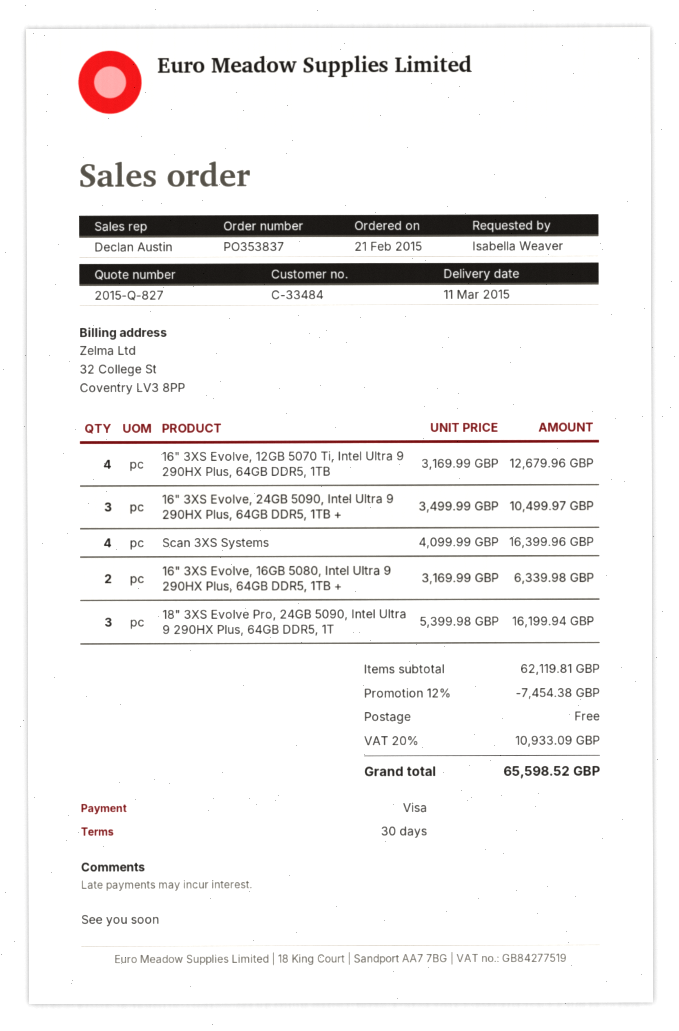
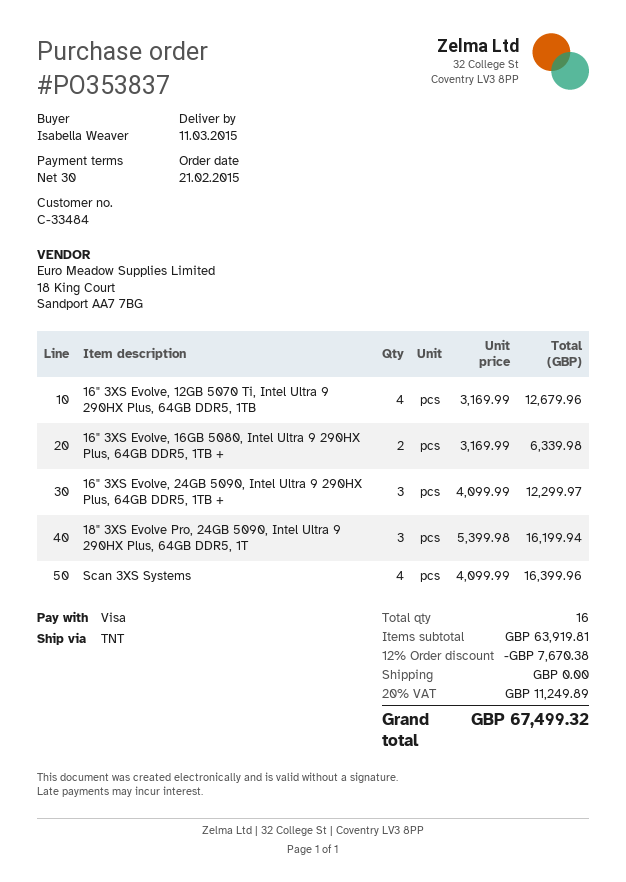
16" 3XS Evolve, 24GB 5090, Intel Ultra 9 290HX Plus, 64GB DDR5, 1TB +: 3 x 3499.99 = 10499.97 -> 3 x 4099.99 = 12299.97
subtotal: 62119.81 -> 63919.81
discount: 12% = 7454.38 -> 12% = 7670.38
tax: 20% = 10933.09 -> 20% = 11249.89
total: 65598.52 -> 67499.32

